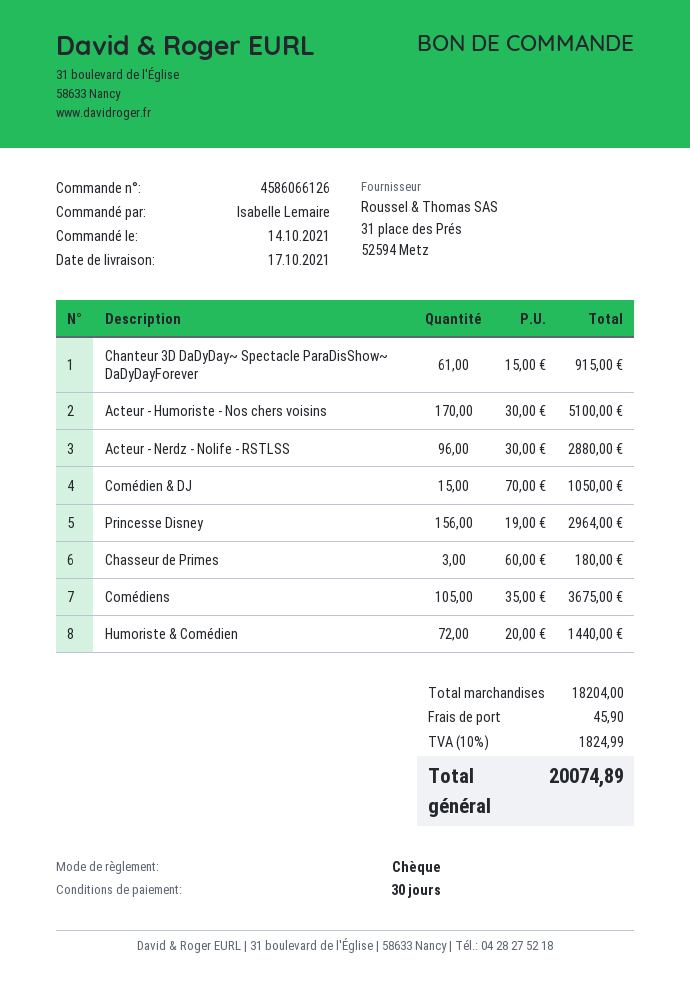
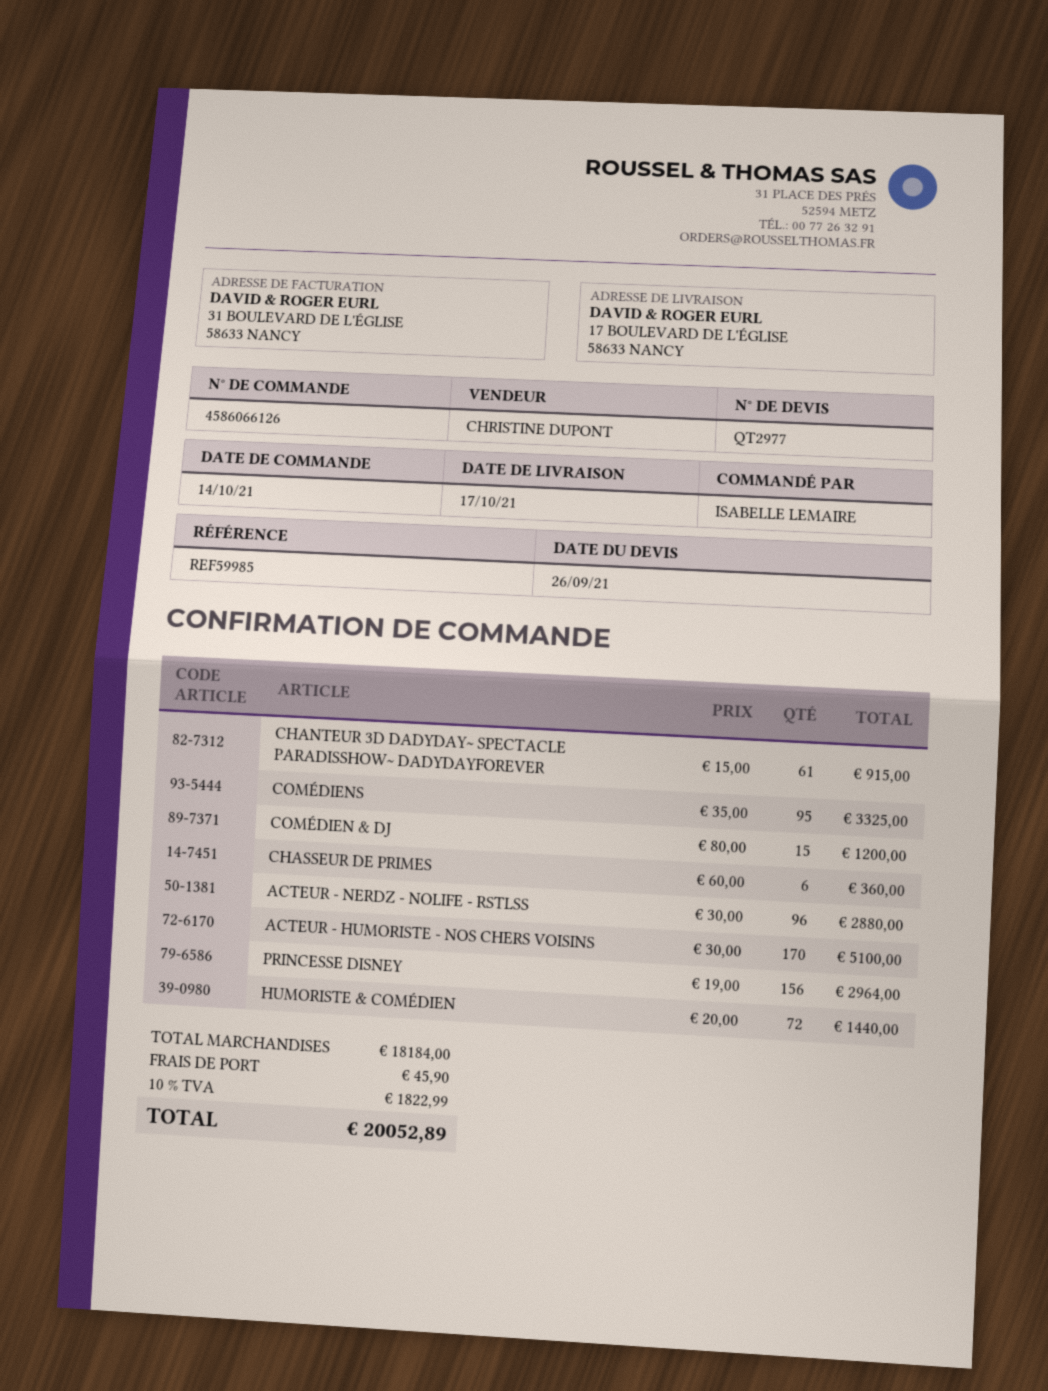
Comédien & DJ: 15 x 70.00 = 1050.00 -> 15 x 80.00 = 1200.00
Chasseur de Primes: 3 x 60.00 = 180.00 -> 6 x 60.00 = 360.00
Comédiens: 105 x 35.00 = 3675.00 -> 95 x 35.00 = 3325.00
subtotal: 18204.00 -> 18184.00
tax: 10% = 1824.99 -> 10% = 1822.99
total: 20074.89 -> 20052.89

